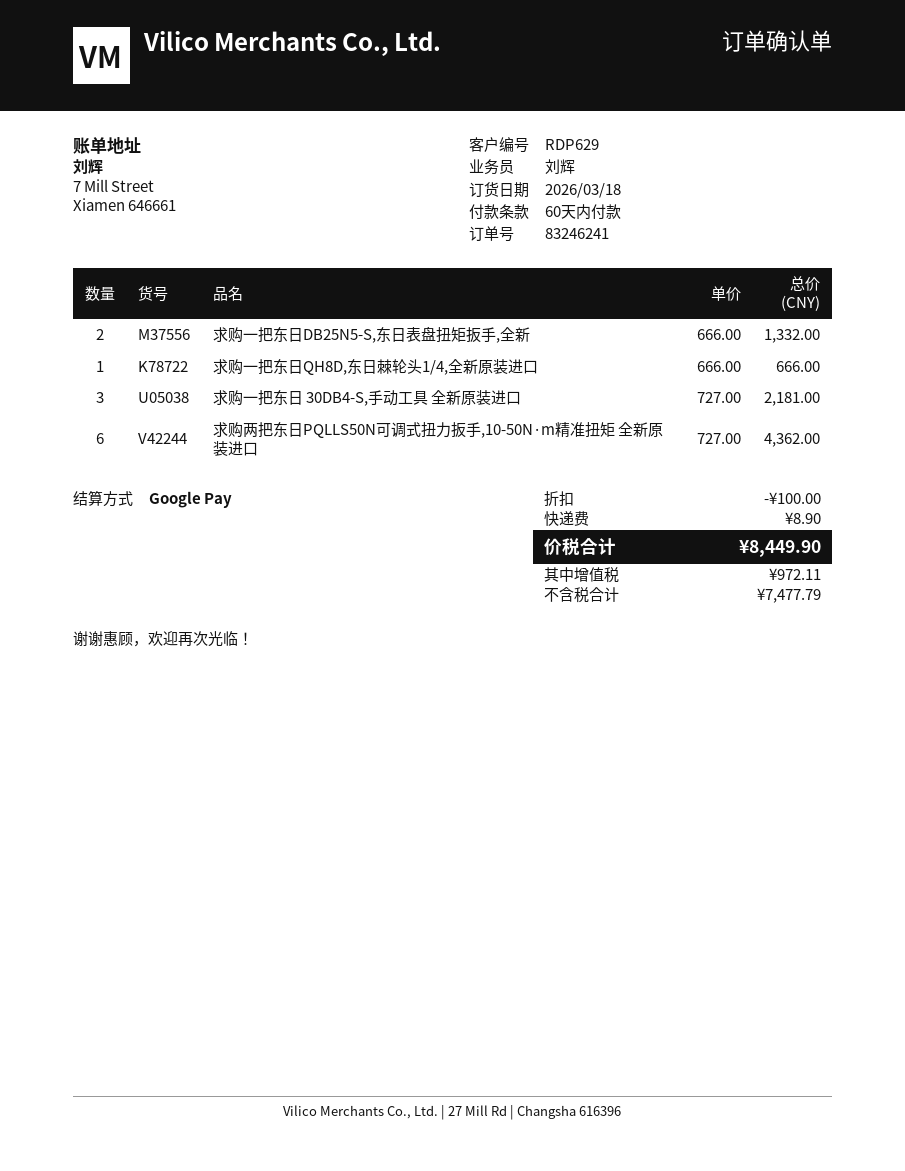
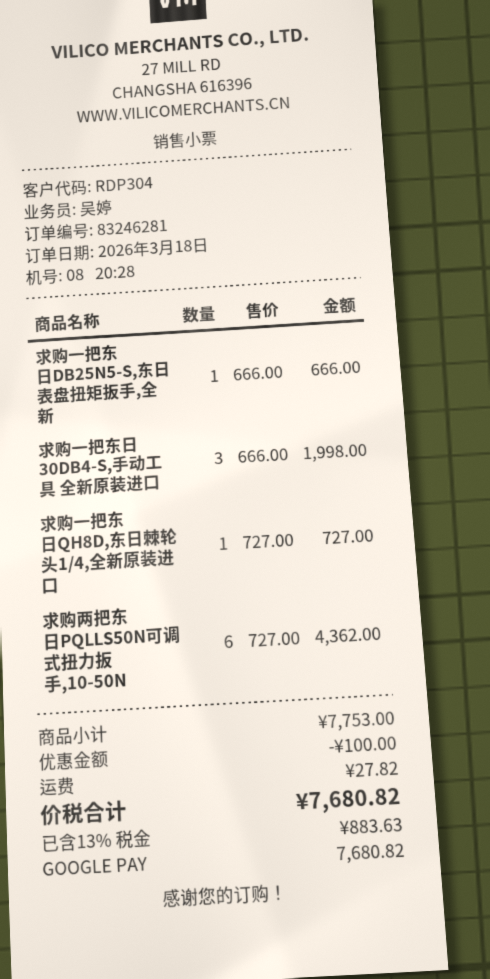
order number: 83246241 -> 83246281
customer number: RDP629 -> RDP304
sales rep: 刘辉 -> 吴婷
求购一把东日DB25N5-S,东日表盘扭矩扳手,全新: 2 x 666.00 = 1332.00 -> 1 x 666.00 = 666.00
求购一把东日QH8D,东日棘轮头1/4,全新原装进口: 1 x 666.00 = 666.00 -> 1 x 727.00 = 727.00
求购一把东日 30DB4-S,手动工具 全新原装进口: 3 x 727.00 = 2181.00 -> 3 x 666.00 = 1998.00
shipping: 8.90 -> 27.82
tax: 972.11 -> 883.63
total: 8449.90 -> 7680.82

